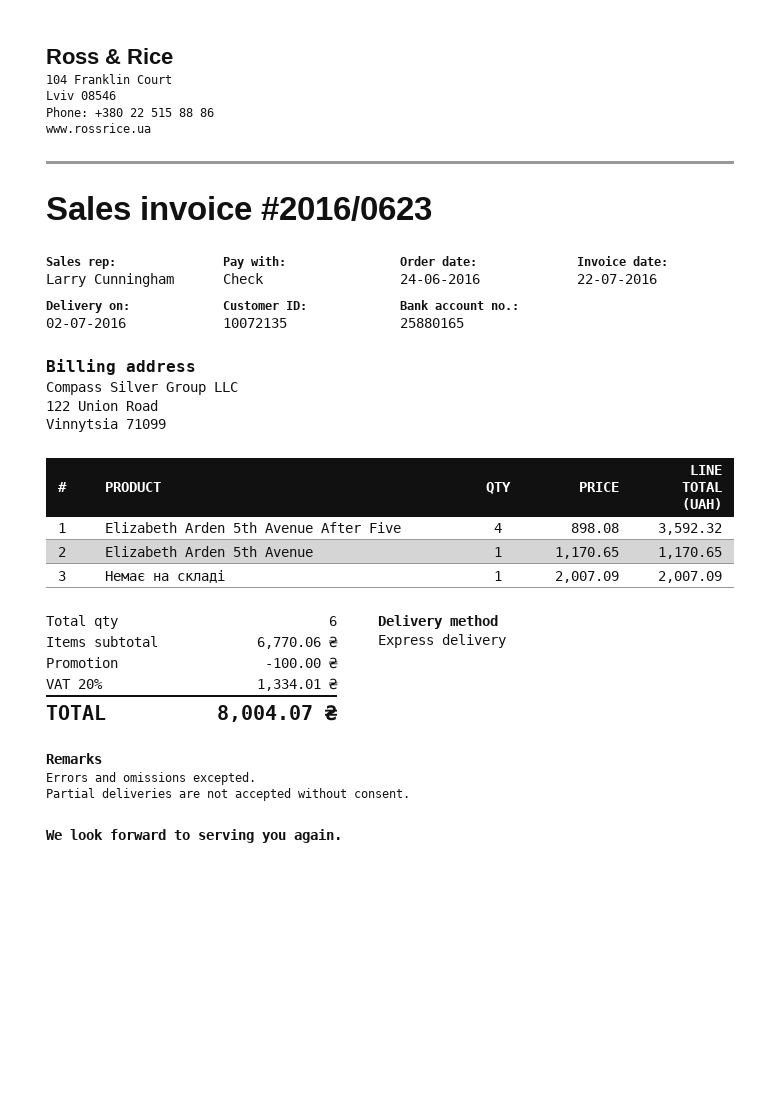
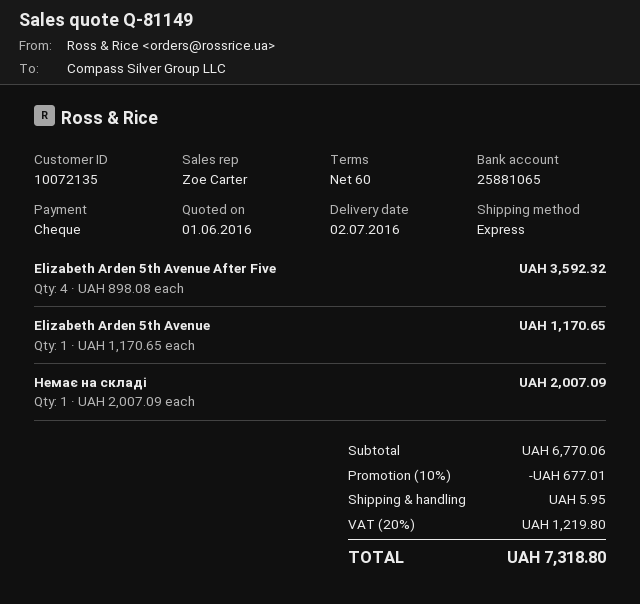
sales rep: Larry Cunningham -> Zoe Carter
bank account: 25880165 -> 25881065
discount: 100.00 -> 677.01
shipping: none -> 5.95
tax: 20% = 1334.01 -> 20% = 1219.80
total: 8004.07 -> 7318.80

